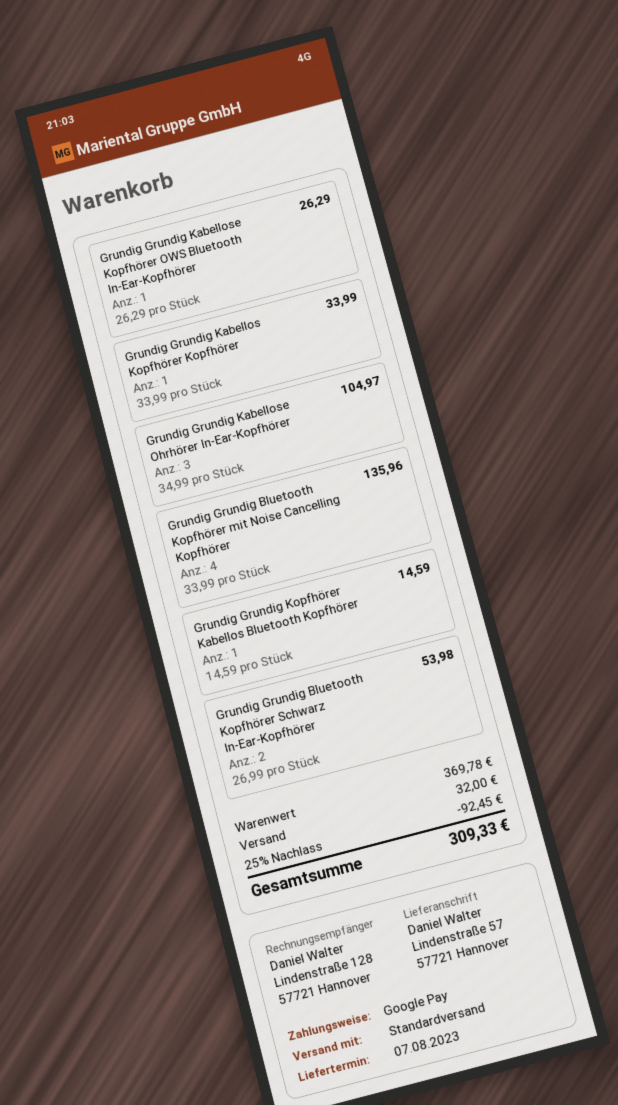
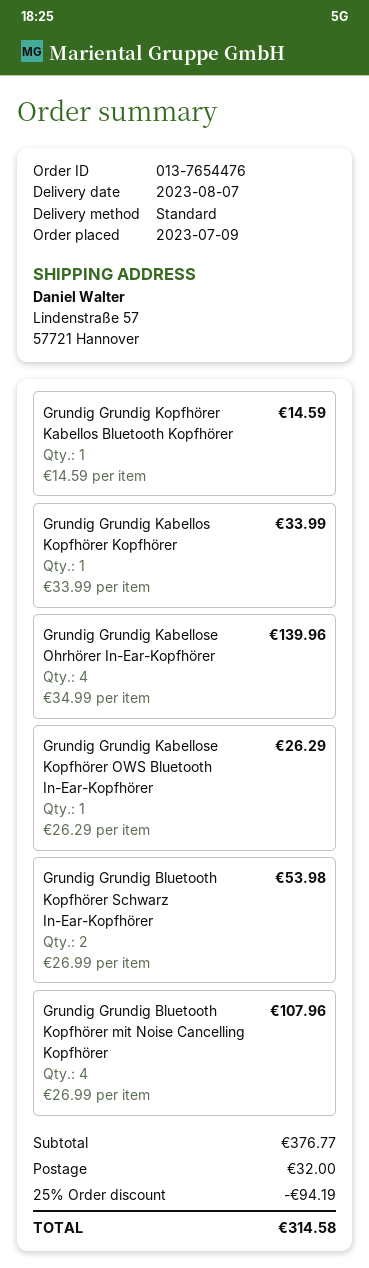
Grundig Grundig Kabellose Ohrhörer In-Ear-Kopfhörer: 3 x 34.99 = 104.97 -> 4 x 34.99 = 139.96
Grundig Grundig Bluetooth Kopfhörer mit Noise Cancelling Kopfhörer: 4 x 33.99 = 135.96 -> 4 x 26.99 = 107.96
subtotal: 369.78 -> 376.77
discount: 25% = 92.45 -> 25% = 94.19
total: 309.33 -> 314.58

